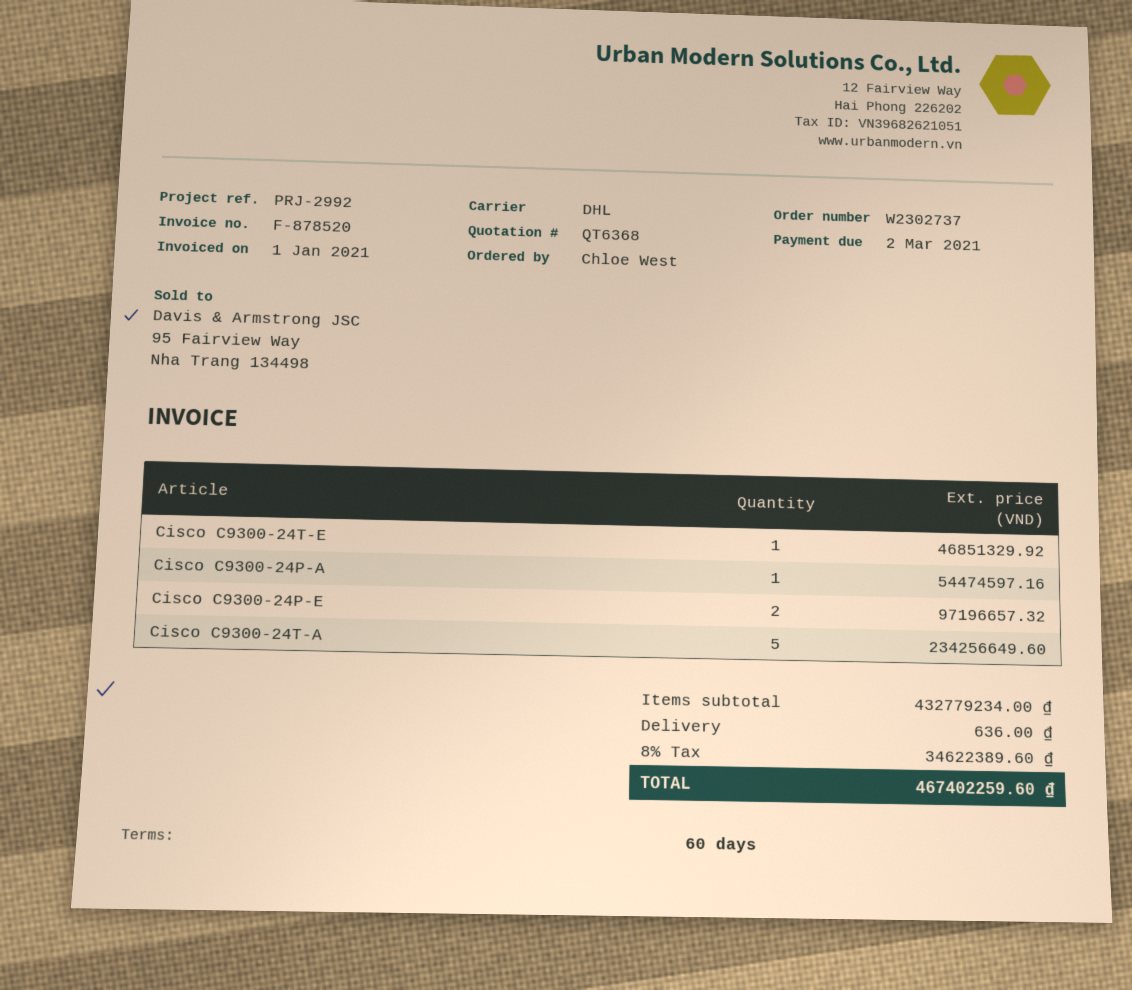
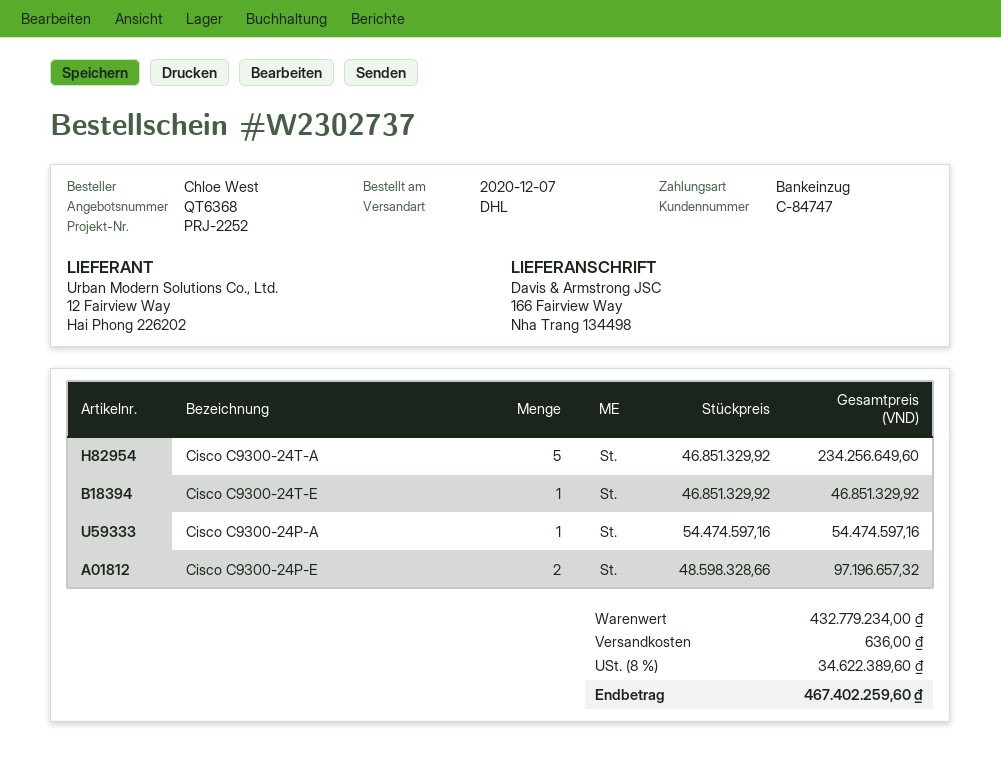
reference: PRJ-2992 -> PRJ-2252

